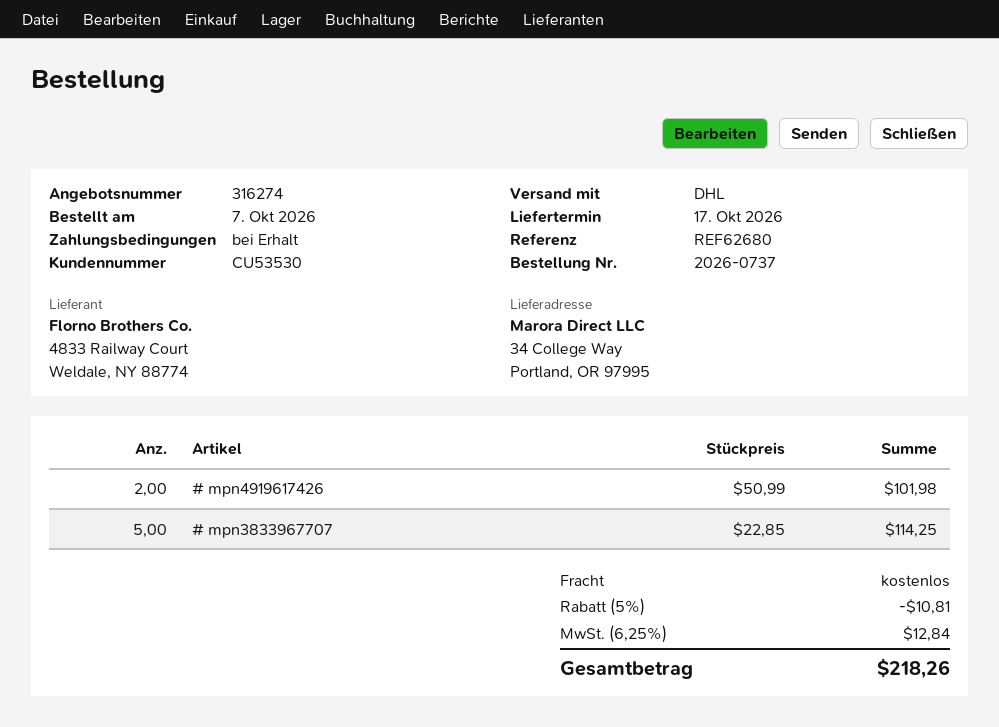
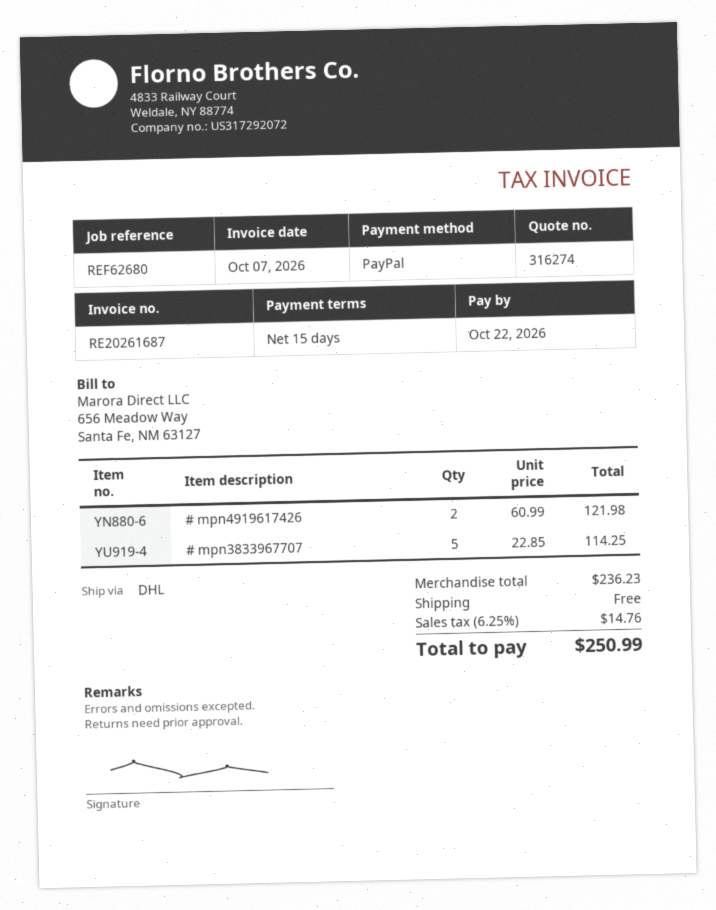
payment terms: on receipt -> 15 days
# mpn4919617426: 2 x 50.99 = 101.98 -> 2 x 60.99 = 121.98
discount: 5% = 10.81 -> none
tax: 6.25% = 12.84 -> 6.25% = 14.76
total: 218.26 -> 250.99

